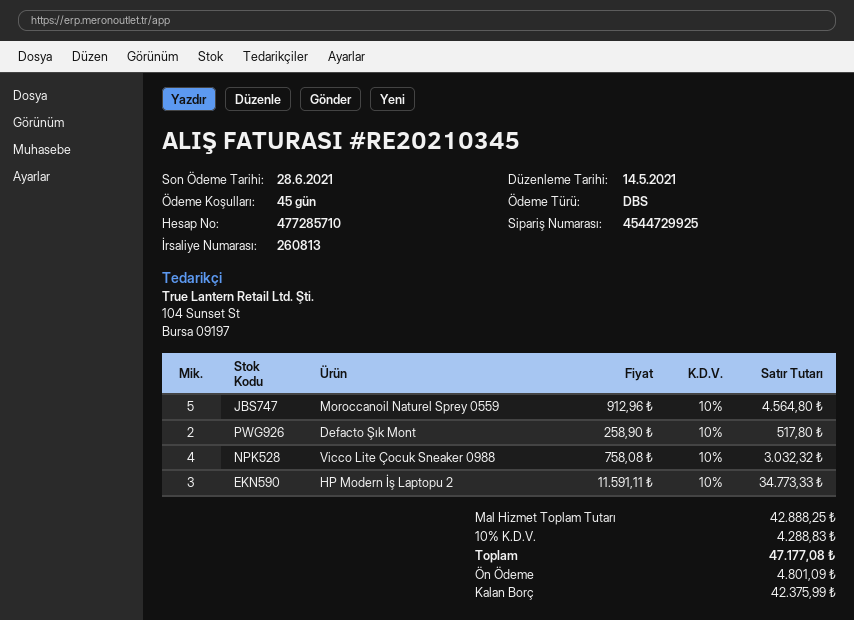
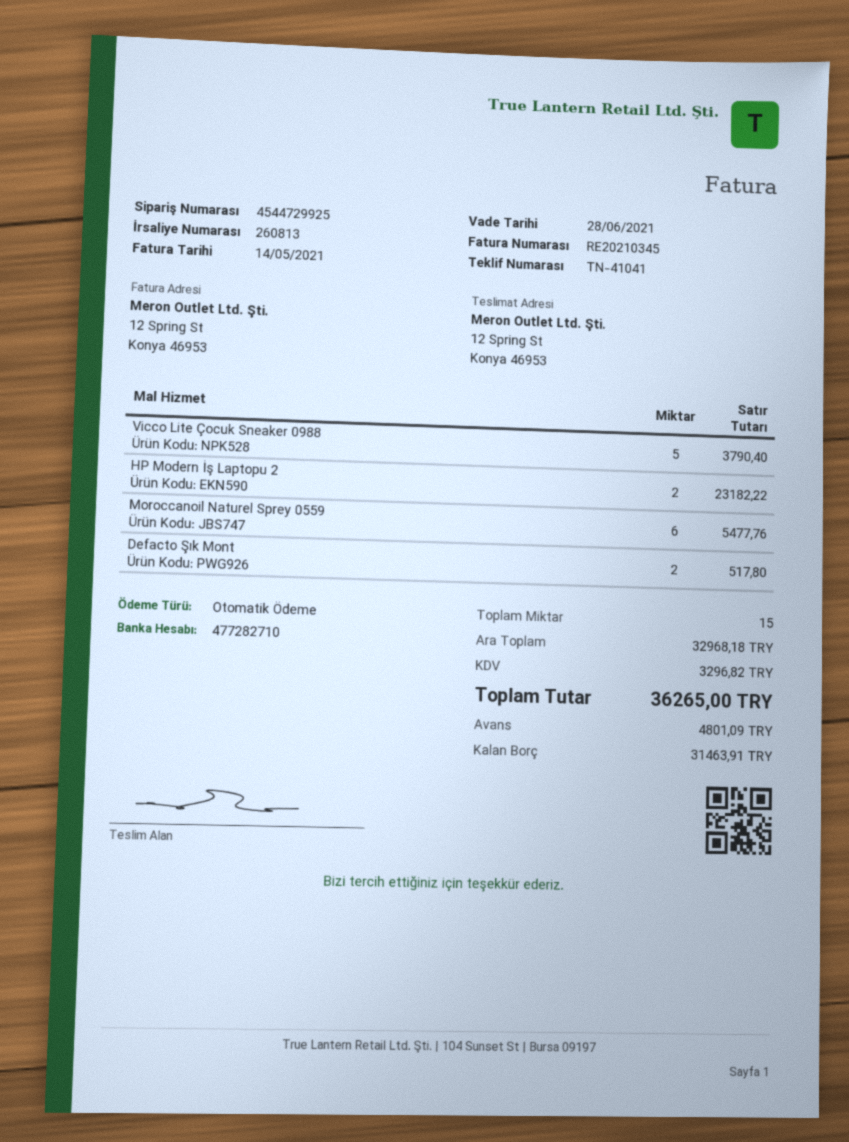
bank account: 477285710 -> 477282710
Moroccanoil Naturel Sprey 0559: 5 for 4564.80 -> 6 for 5477.76
Vicco Lite Çocuk Sneaker 0988: 4 for 3032.32 -> 5 for 3790.40
HP Modern İş Laptopu 2: 3 for 34773.33 -> 2 for 23182.22
subtotal: 42888.25 -> 32968.18
tax: 4288.83 -> 3296.82
total: 47177.08 -> 36265.00
balance: 42375.99 -> 31463.91

